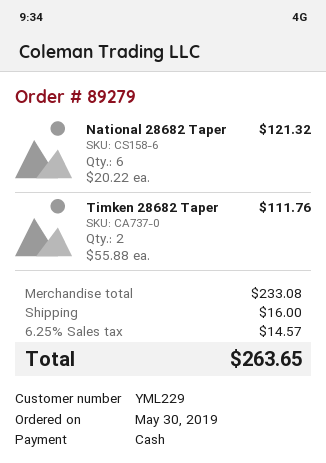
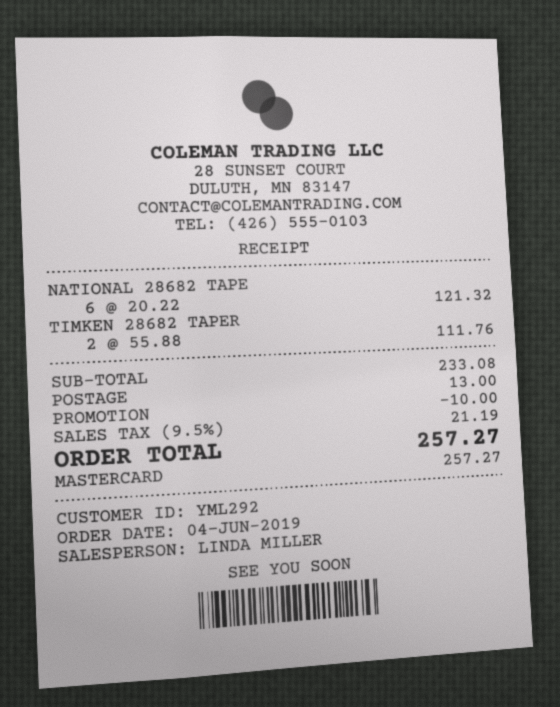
order date: 2019-05-30 -> 2019-06-04
customer number: YML229 -> YML292
payment method: cash -> Mastercard
discount: none -> 10.00
shipping: 16.00 -> 13.00
tax: 6.25% = 14.57 -> 9.5% = 21.19
total: 263.65 -> 257.27

